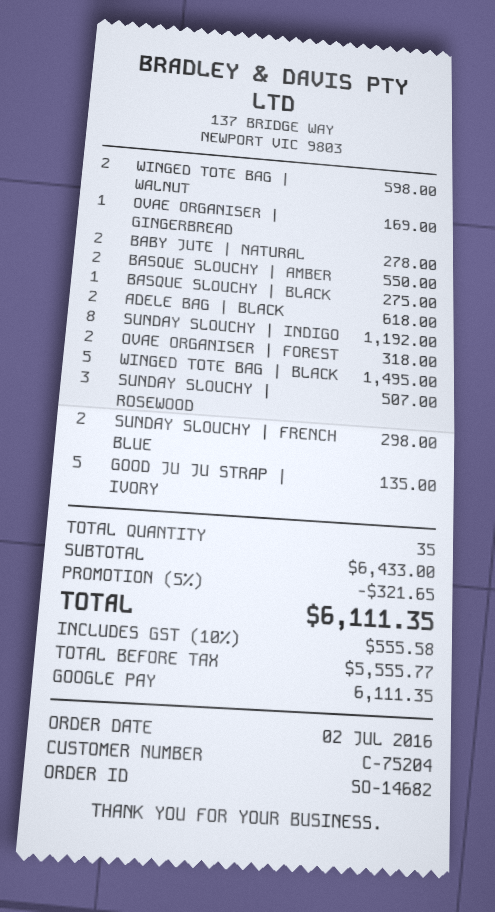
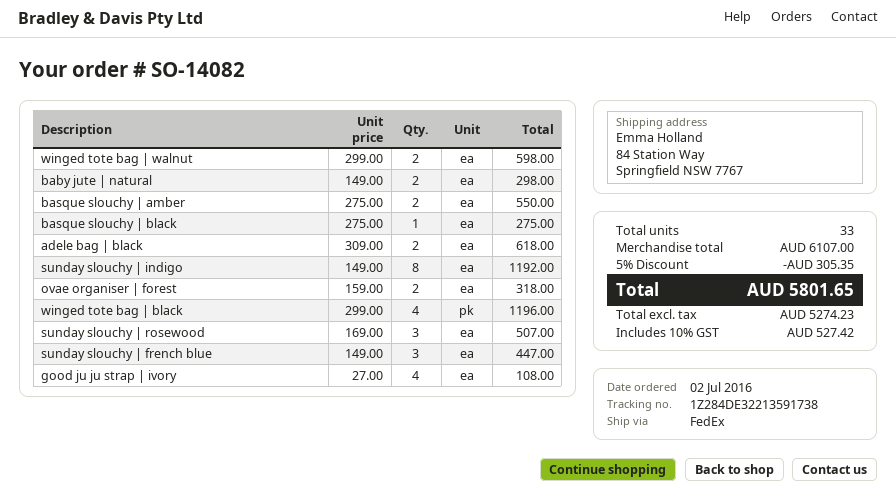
order number: SO-14682 -> SO-14082
OVAE ORGANISER | GINGERBREAD: 1 for 169.00 -> none
BABY JUTE | NATURAL: 2 for 278.00 -> 2 for 298.00
WINGED TOTE BAG | BLACK: 5 for 1495.00 -> 4 for 1196.00
SUNDAY SLOUCHY | FRENCH BLUE: 2 for 298.00 -> 3 for 447.00
GOOD JU JU STRAP | IVORY: 5 for 135.00 -> 4 for 108.00
total quantity: 35 -> 33
subtotal: 6433.00 -> 6107.00
discount: 5% = 321.65 -> 5% = 305.35
net: 5555.77 -> 5274.23
tax: 10% = 555.58 -> 10% = 527.42
total: 6111.35 -> 5801.65

